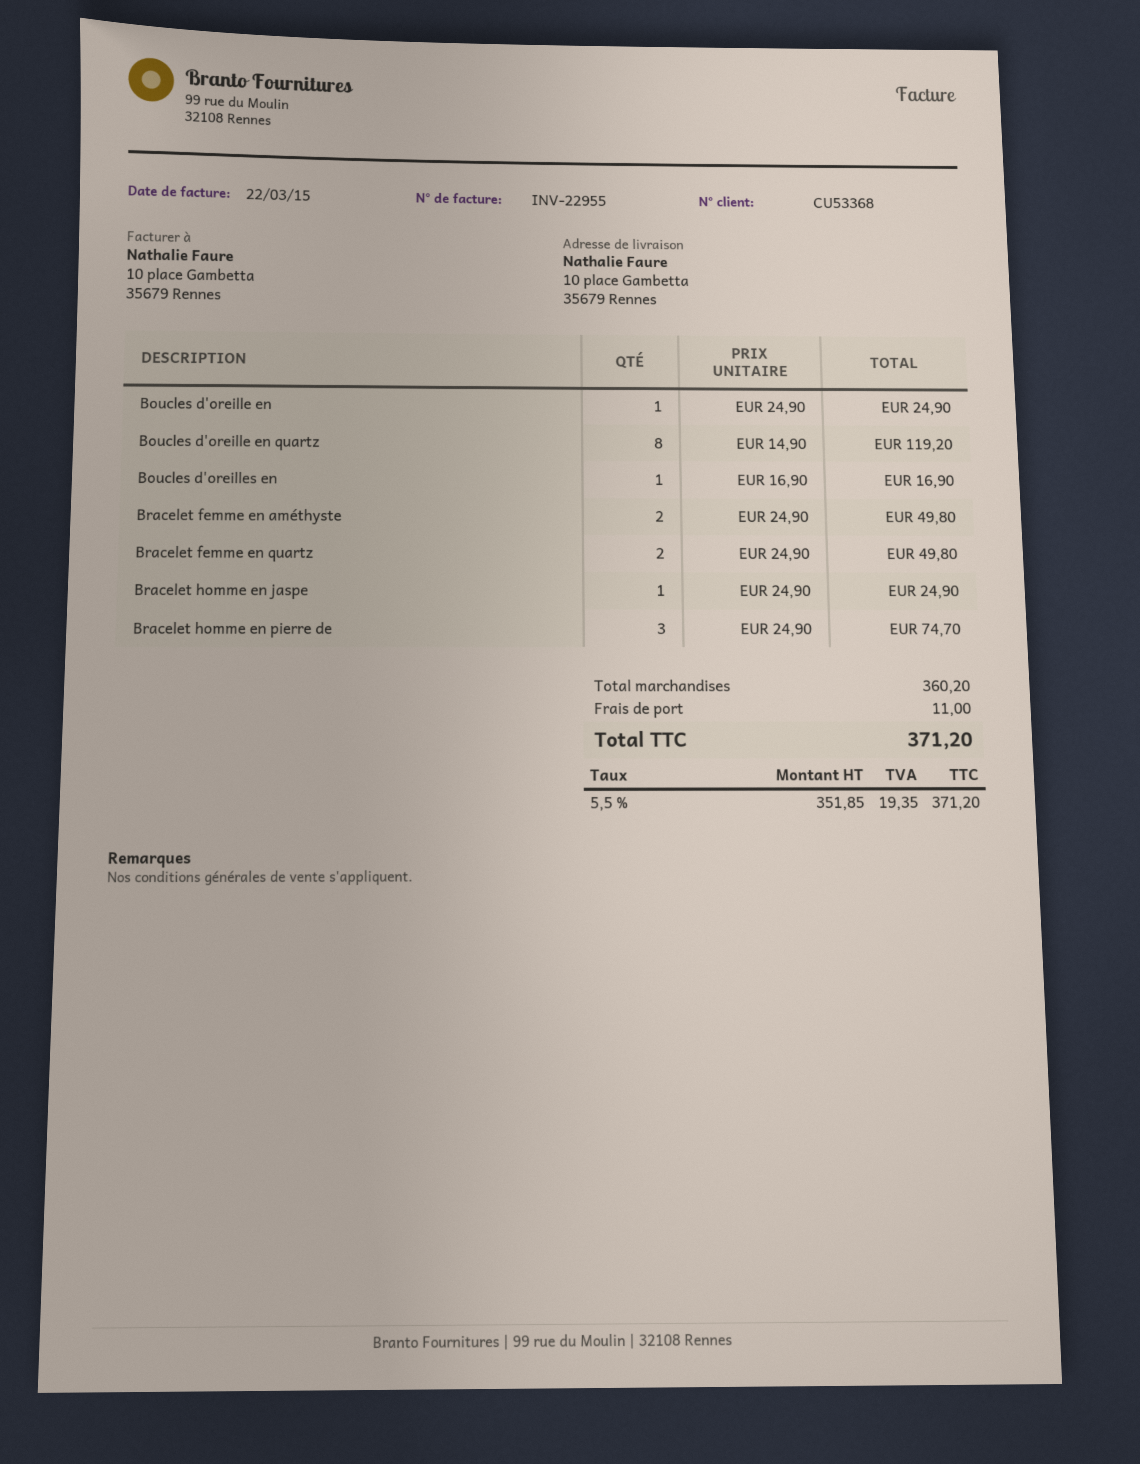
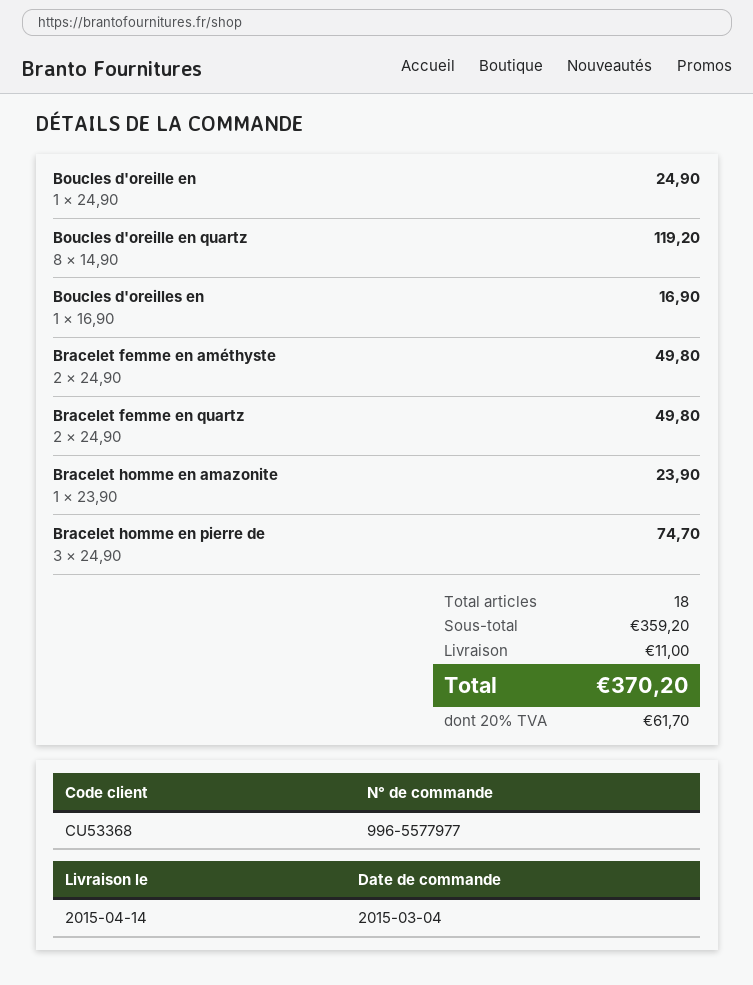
Bracelet homme en jaspe: 1 x 24.90 = 24.90 -> none
Bracelet homme en amazonite: none -> 1 x 23.90 = 23.90
subtotal: 360.20 -> 359.20
tax: 5.5% = 19.35 -> 20% = 61.70
total: 371.20 -> 370.20

